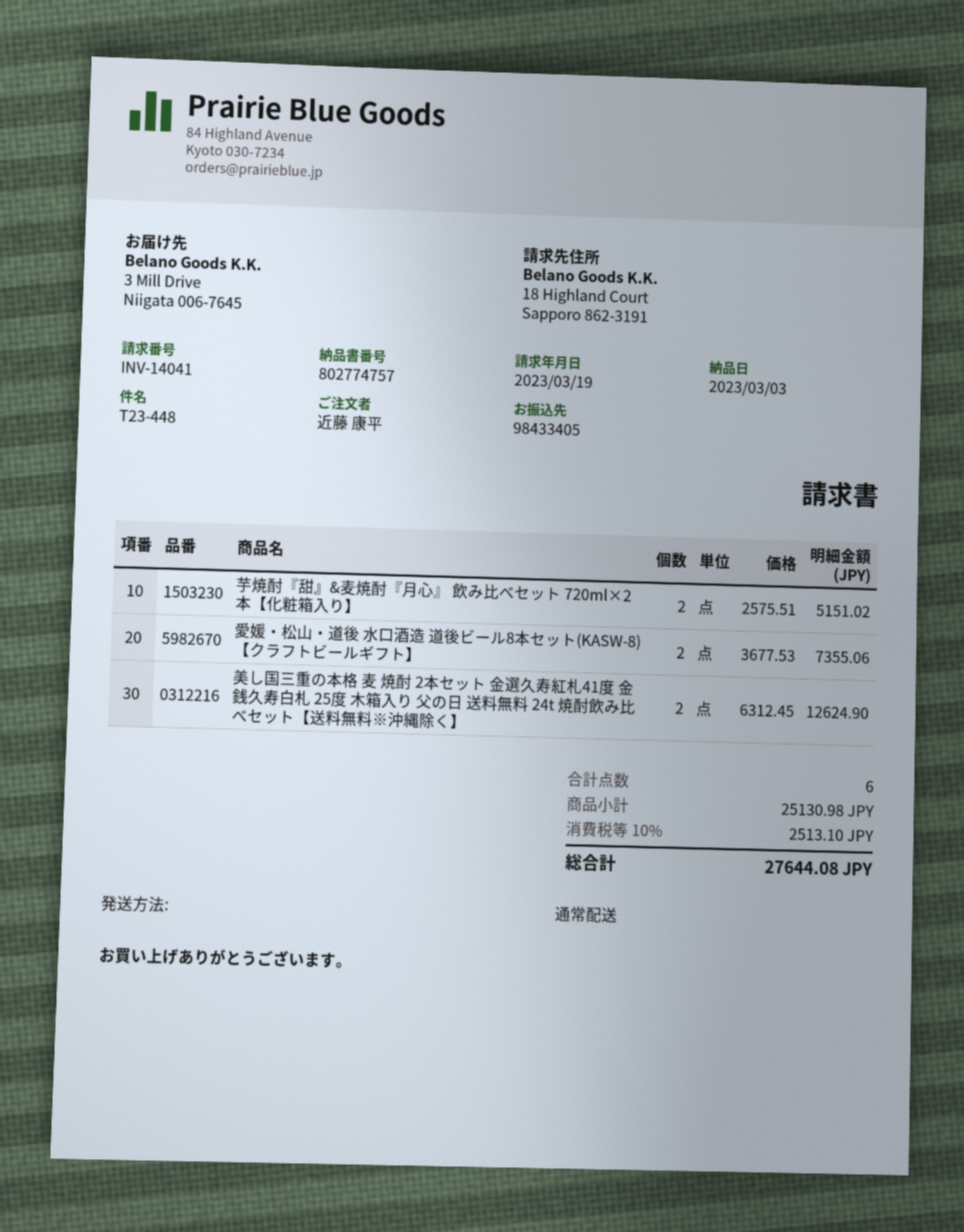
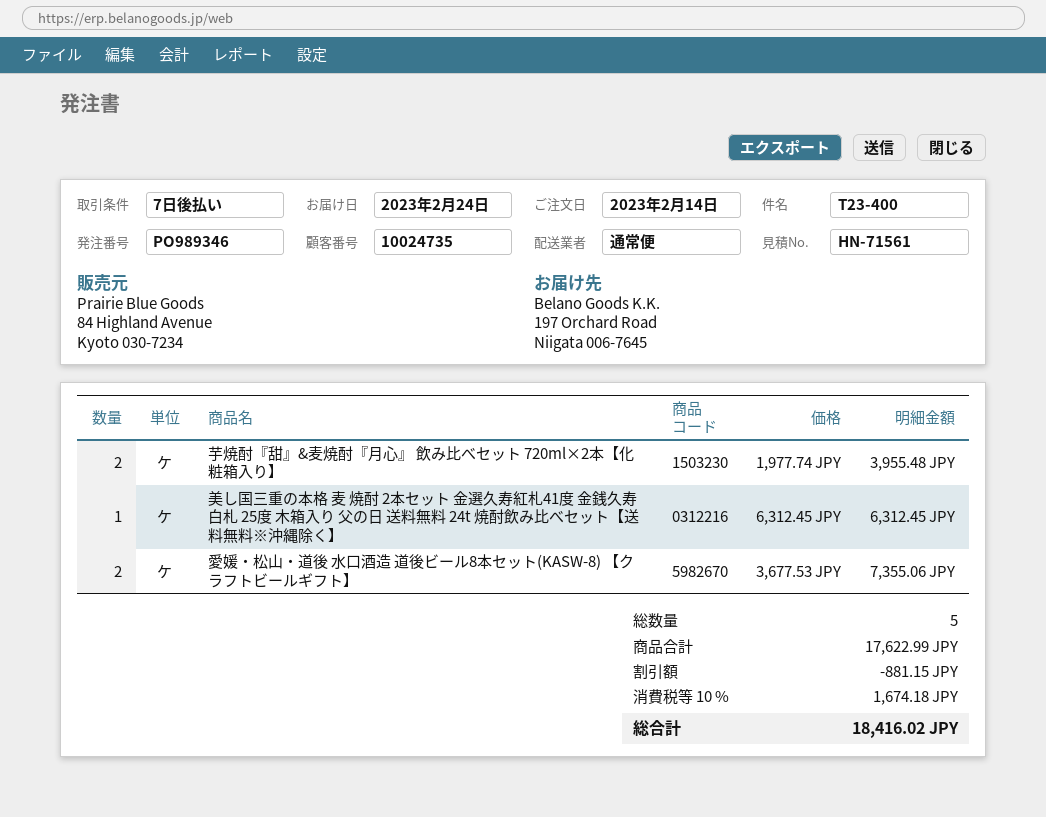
delivery date: 2023-03-03 -> 2023-02-24
reference: T23-448 -> T23-400
ship to: 3 Mill Drive, Niigata 006-7645 -> 197 Orchard Road, Niigata 006-7645
芋焼酎『甜』&麦焼酎『月心』 飲み比べセット 720ml×2本【化粧箱入り】: 2 x 2575.51 = 5151.02 -> 2 x 1977.74 = 3955.48
美し国三重の本格 麦 焼酎 2本セット 金選久寿紅札41度 金銭久寿白札 25度 木箱入り 父の日 送料無料 24t 焼酎飲み比べセット【送料無料※沖縄除く】: 2 x 6312.45 = 12624.90 -> 1 x 6312.45 = 6312.45
total quantity: 6 -> 5
subtotal: 25130.98 -> 17622.99
discount: none -> 881.15
tax: 10% = 2513.10 -> 10% = 1674.18
total: 27644.08 -> 18416.02

